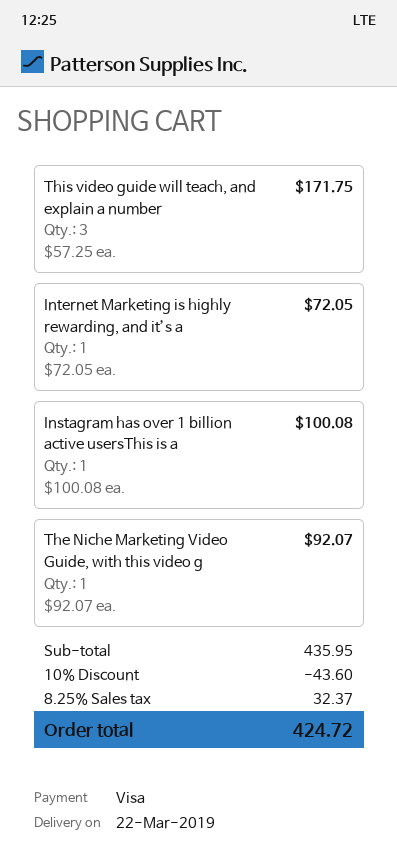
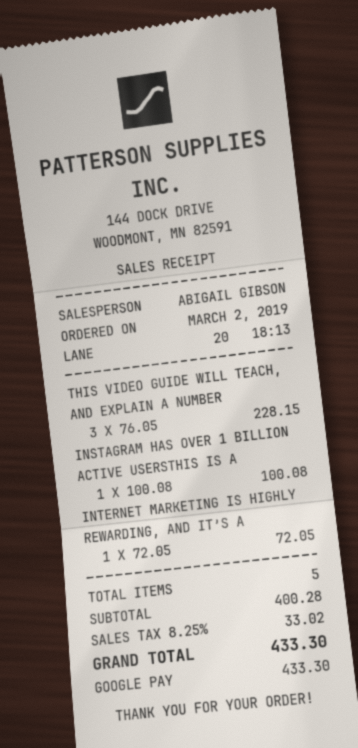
payment method: Visa -> Google Pay
This video guide will teach, and explain a number: 3 x 57.25 = 171.75 -> 3 x 76.05 = 228.15
The Niche Marketing Video Guide, with this video g: 1 x 92.07 = 92.07 -> none
subtotal: 435.95 -> 400.28
discount: 10% = 43.60 -> none
tax: 8.25% = 32.37 -> 8.25% = 33.02
total: 424.72 -> 433.30

